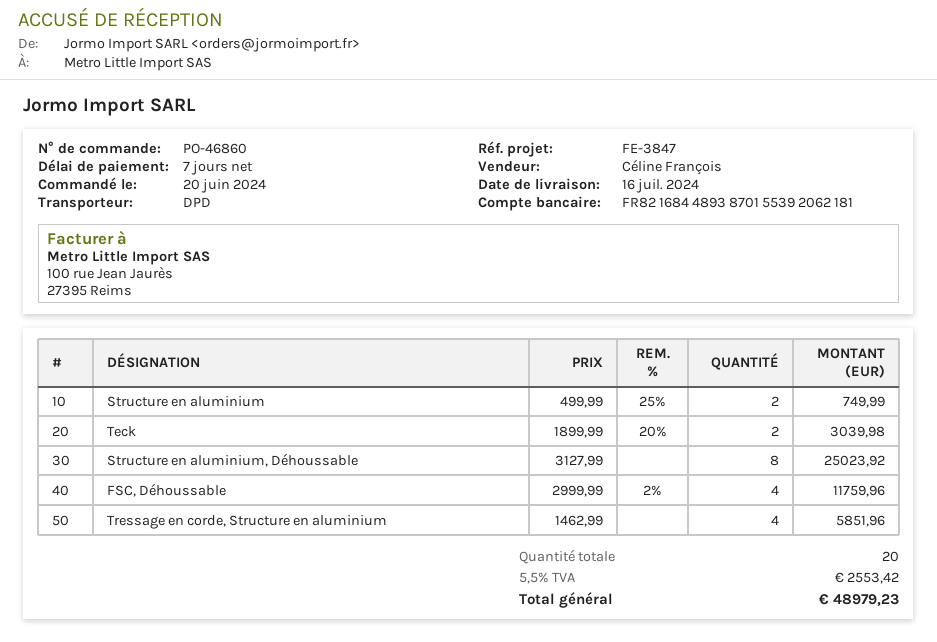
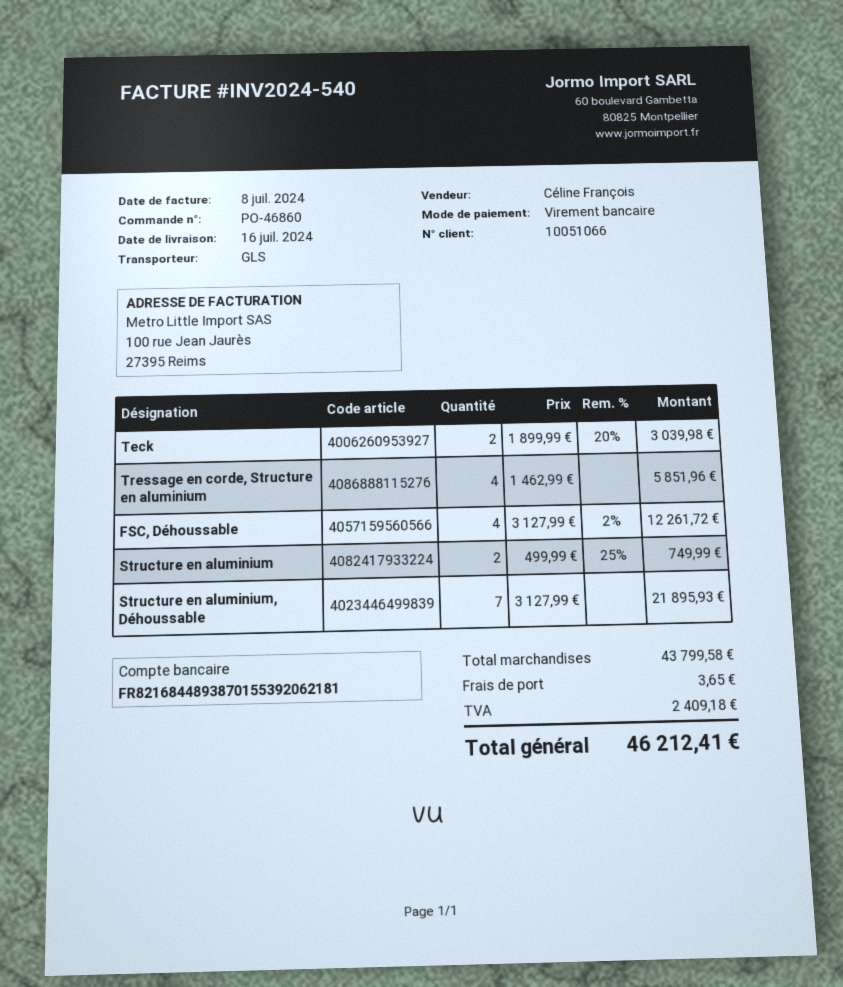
shipping method: DPD -> GLS
Structure en aluminium, Déhoussable: 8 x 3127.99 = 25023.92 -> 7 x 3127.99 = 21895.93
FSC, Déhoussable: 4 x 2999.99 - 2% = 11759.96 -> 4 x 3127.99 - 2% = 12261.72
shipping: none -> 3.65
tax: 2553.42 -> 2409.18
total: 48979.23 -> 46212.41

